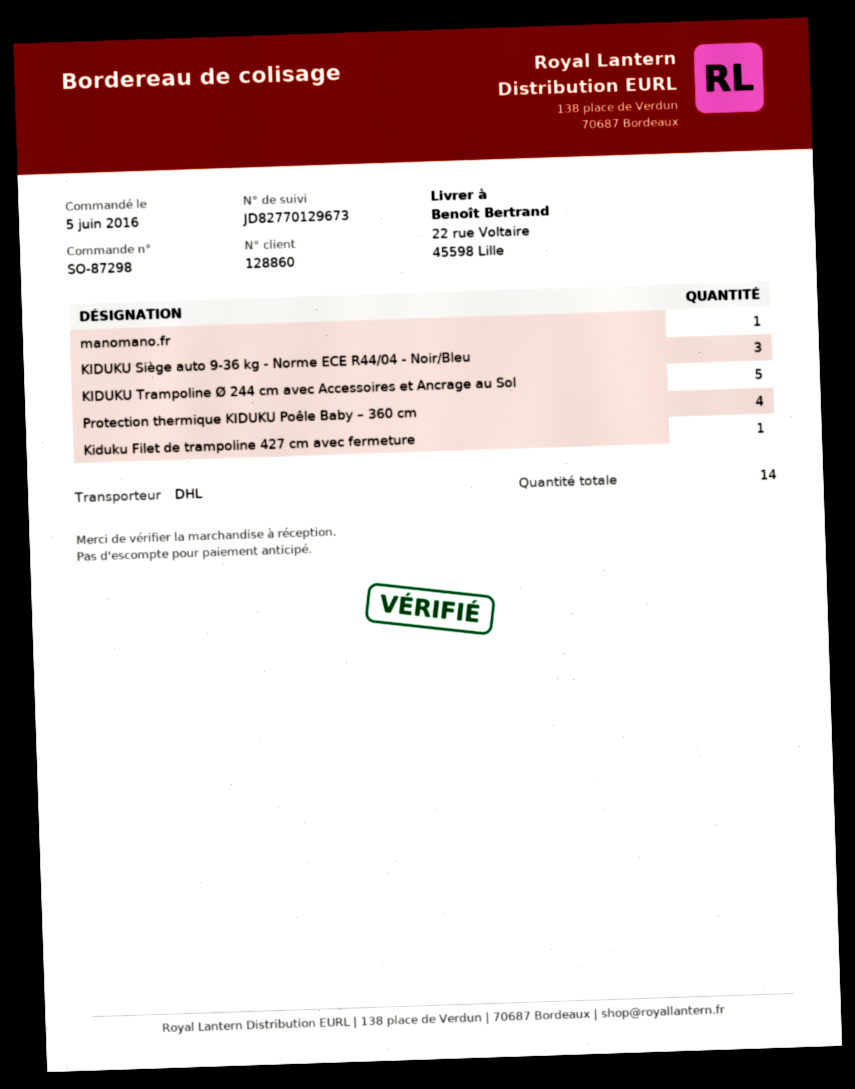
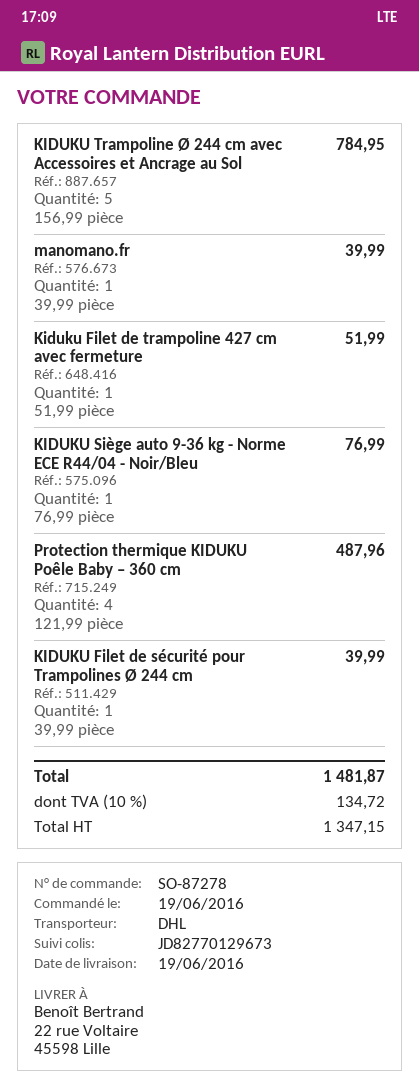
order number: SO-87298 -> SO-87278
order date: 2016-06-05 -> 2016-06-19
KIDUKU Siège auto 9-36 kg - Norme ECE R44/04 - Noir/Bleu: 3 -> 1
KIDUKU Filet de sécurité pour Trampolines Ø 244 cm: none -> 1

